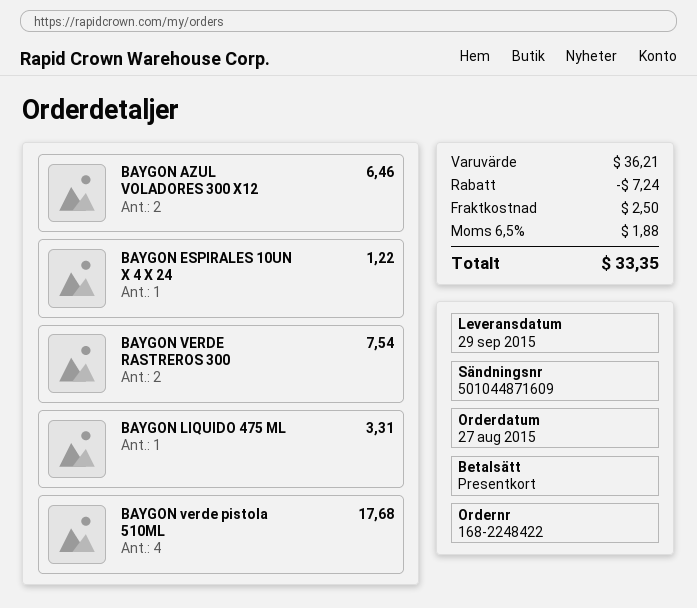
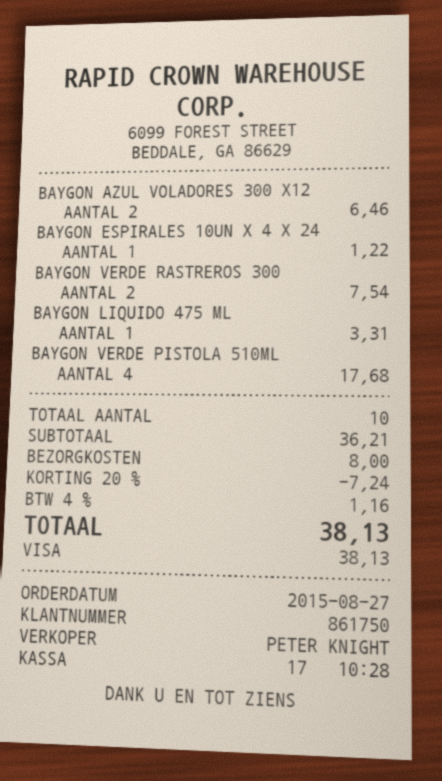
payment method: gift card -> Visa
shipping: 2.50 -> 8.00
tax: 6.5% = 1.88 -> 4% = 1.16
total: 33.35 -> 38.13

